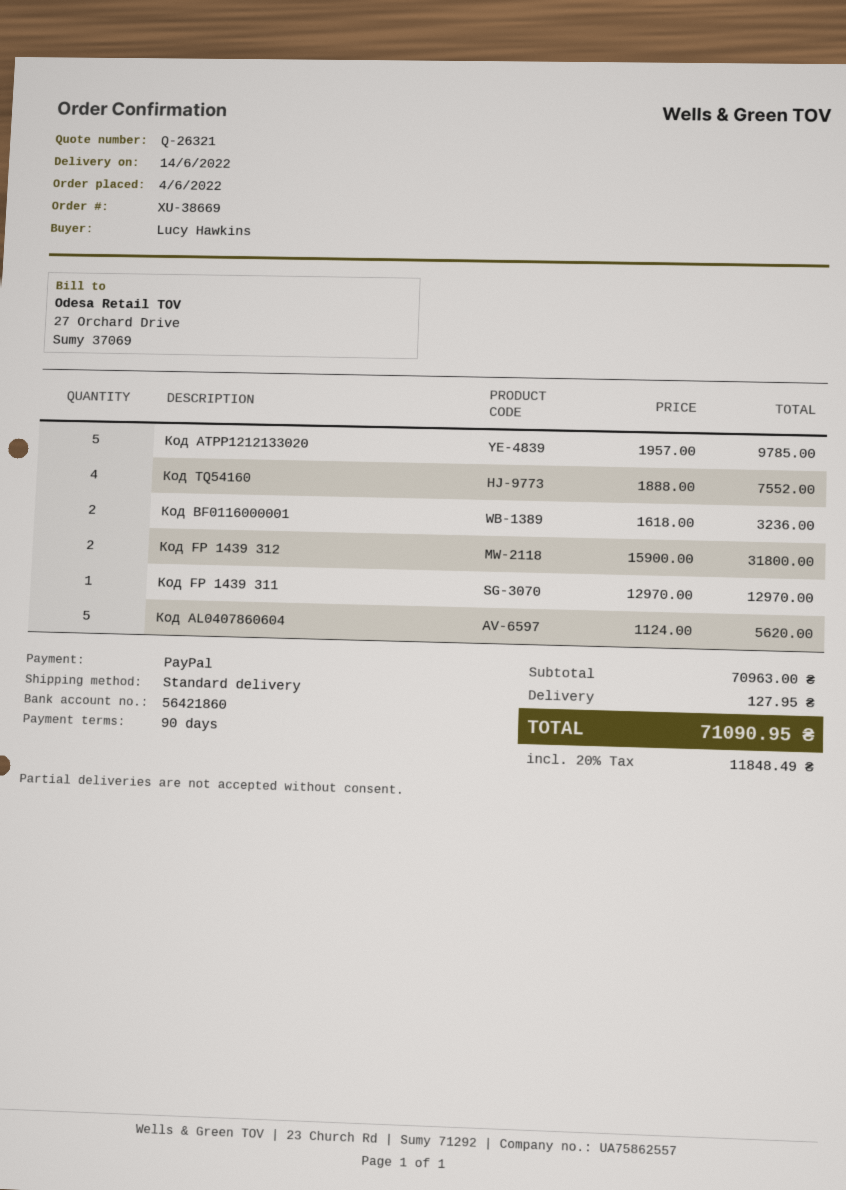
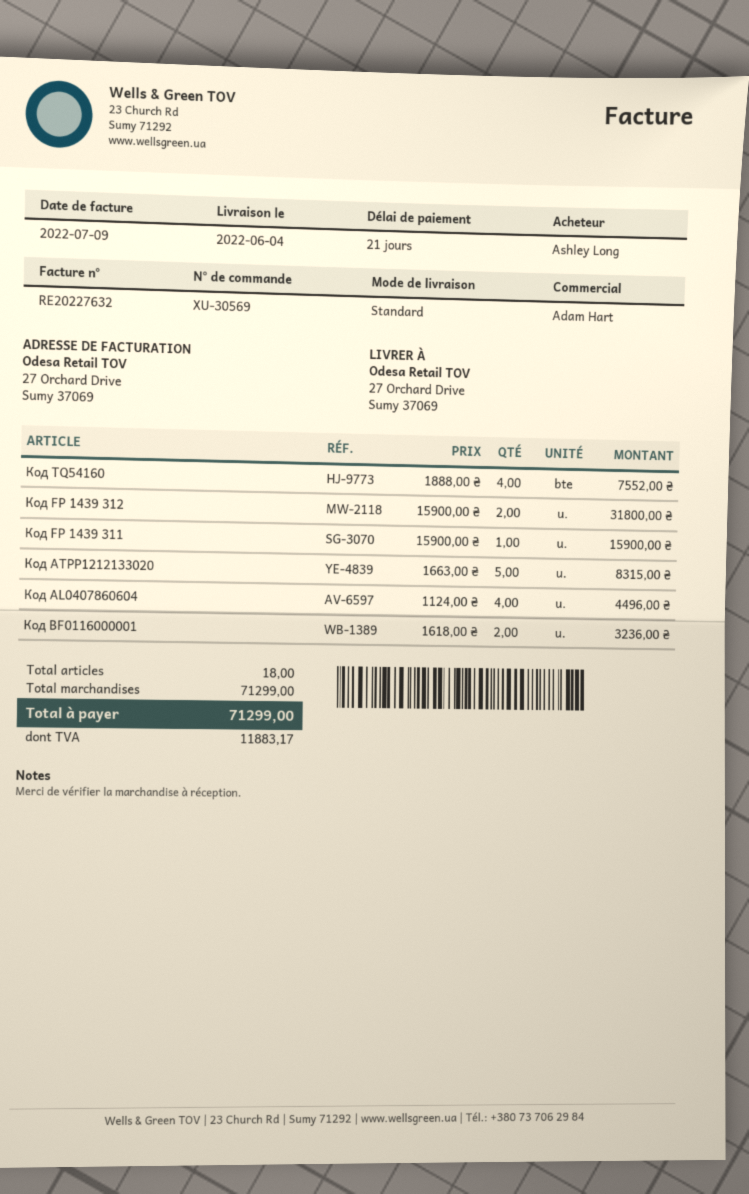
order number: XU-38669 -> XU-30569
delivery date: 2022-06-14 -> 2022-06-04
payment terms: 90 days -> 21 days
ordered by: Lucy Hawkins -> Ashley Long
Код ATPP1212133020: 5 x 1957.00 = 9785.00 -> 5 x 1663.00 = 8315.00
Код FP 1439 311: 1 x 12970.00 = 12970.00 -> 1 x 15900.00 = 15900.00
Код AL0407860604: 5 x 1124.00 = 5620.00 -> 4 x 1124.00 = 4496.00
subtotal: 70963.00 -> 71299.00
shipping: 127.95 -> none
tax: 11848.49 -> 11883.17
total: 71090.95 -> 71299.00

